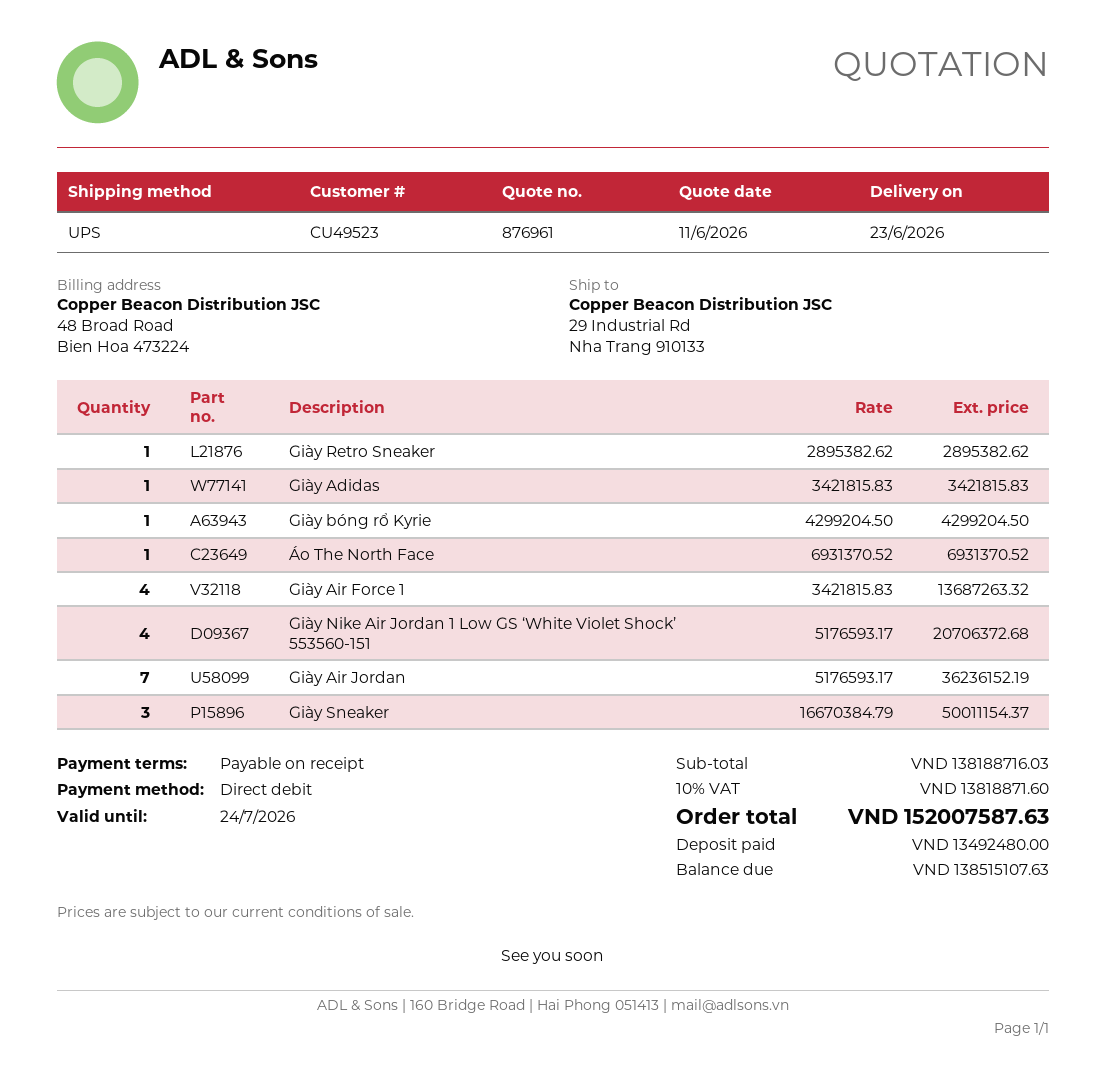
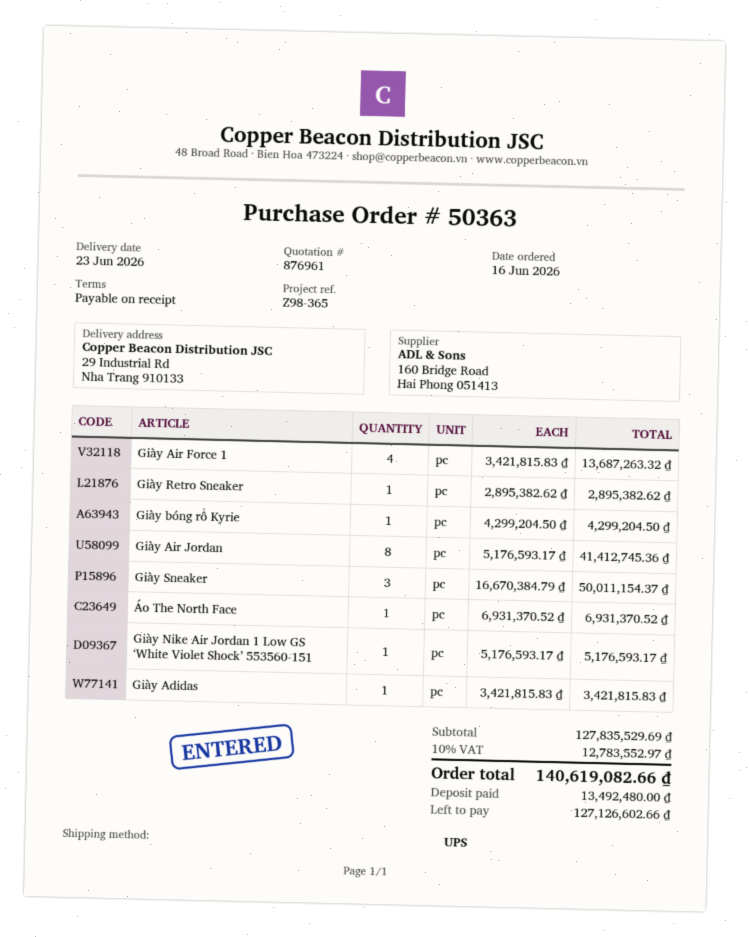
Giày Nike Air Jordan 1 Low GS ‘White Violet Shock’ 553560-151: 4 x 5176593.17 = 20706372.68 -> 1 x 5176593.17 = 5176593.17
Giày Air Jordan: 7 x 5176593.17 = 36236152.19 -> 8 x 5176593.17 = 41412745.36
subtotal: 138188716.03 -> 127835529.69
tax: 10% = 13818871.60 -> 10% = 12783552.97
total: 152007587.63 -> 140619082.66
balance: 138515107.63 -> 127126602.66

